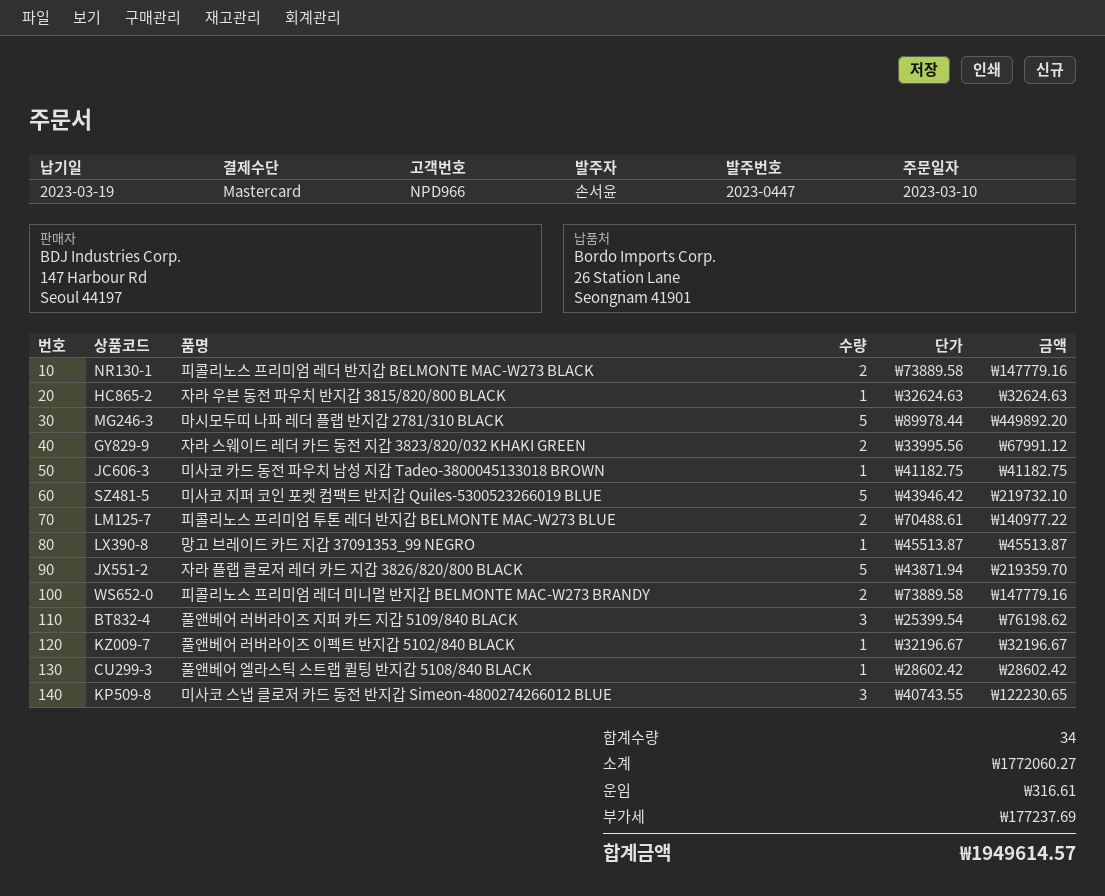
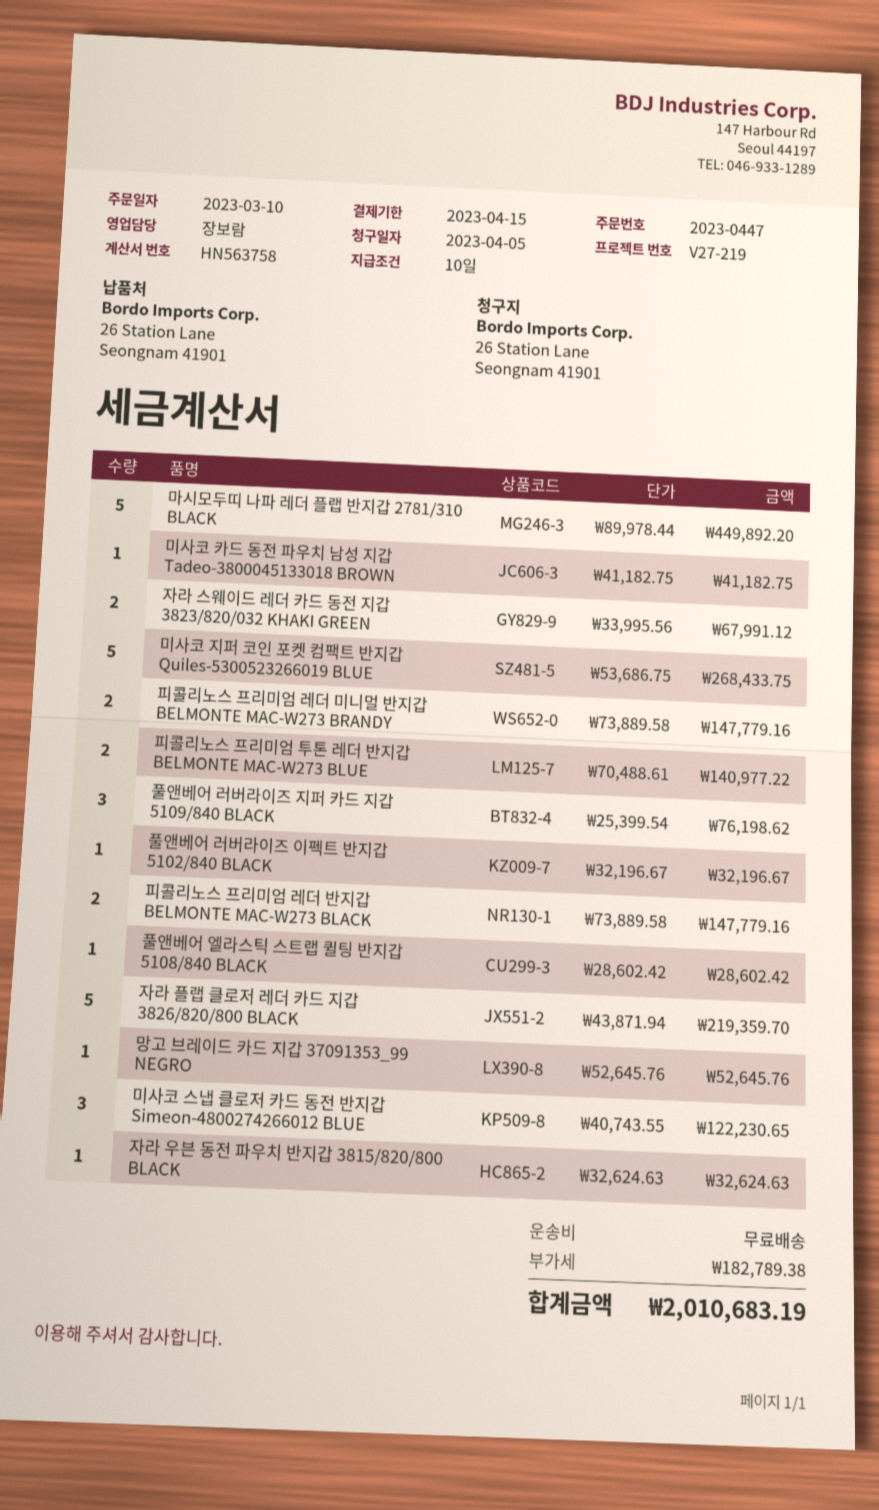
미사코 지퍼 코인 포켓 컴팩트 반지갑 Quiles-5300523266019 BLUE: 5 x 43946.42 = 219732.10 -> 5 x 53686.75 = 268433.75
망고 브레이드 카드 지갑 37091353_99 NEGRO: 1 x 45513.87 = 45513.87 -> 1 x 52645.76 = 52645.76
shipping: 316.61 -> 0.00
tax: 177237.69 -> 182789.38
total: 1949614.57 -> 2010683.19

